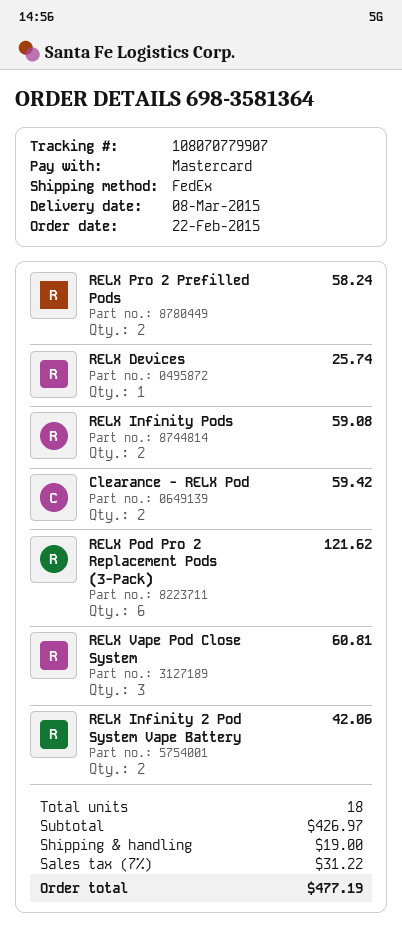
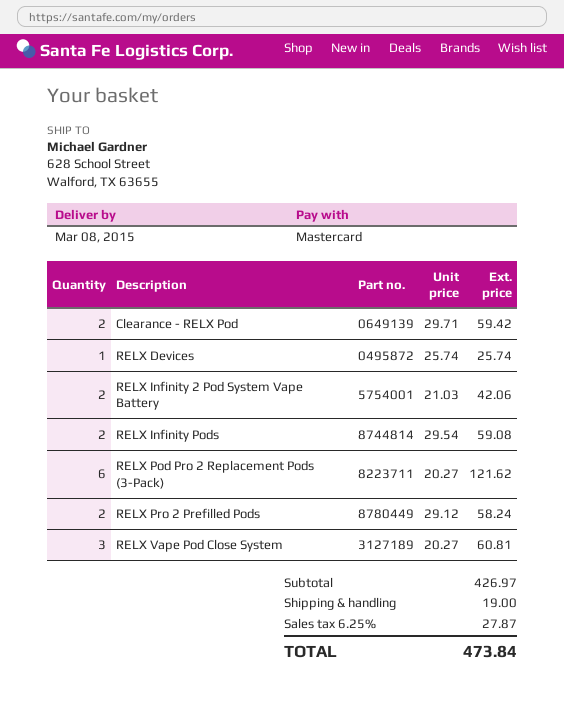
tax: 7% = 31.22 -> 6.25% = 27.87
total: 477.19 -> 473.84

